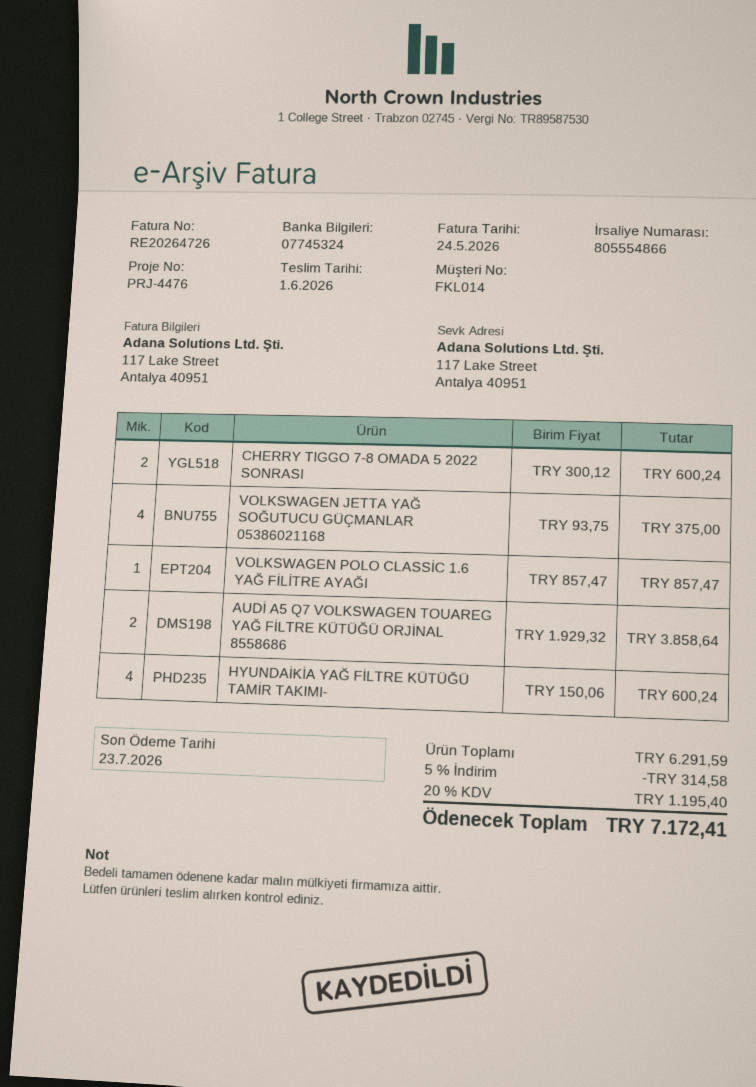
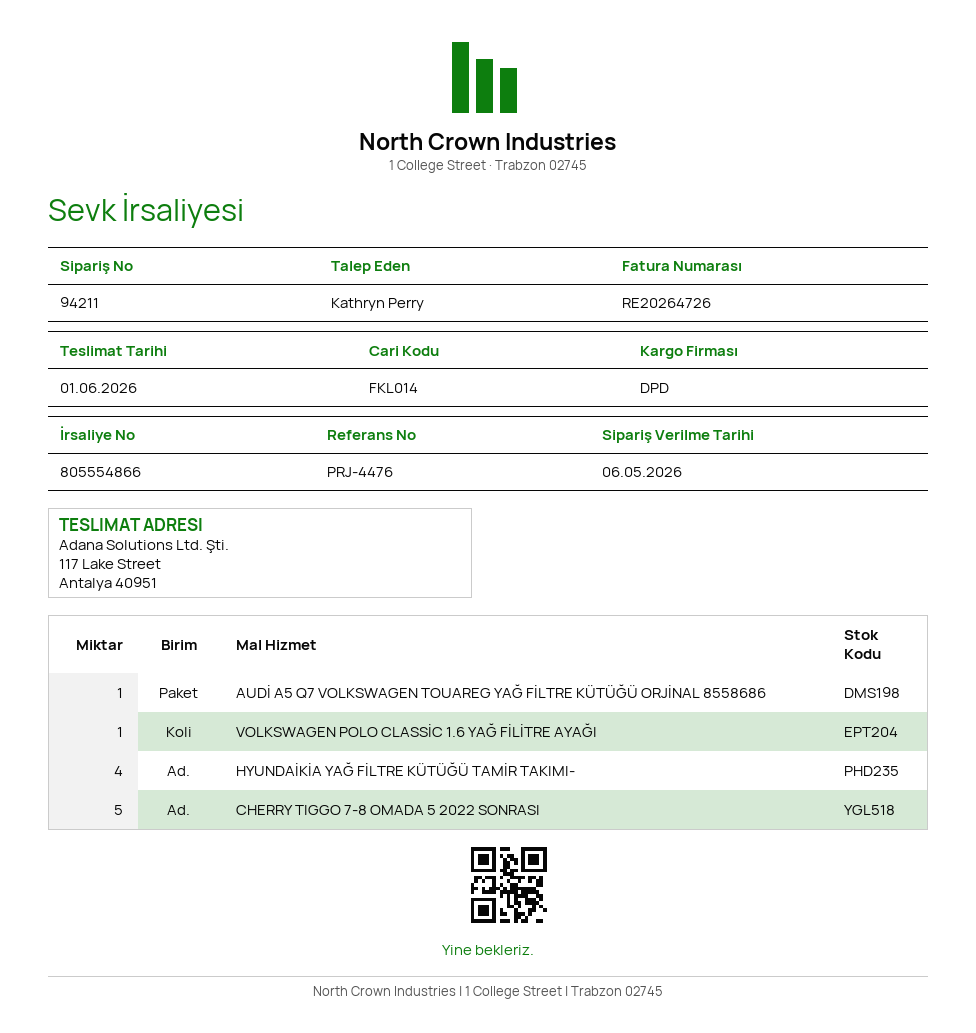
CHERRY TIGGO 7-8 OMADA 5 2022 SONRASI: 2 -> 5
VOLKSWAGEN JETTA YAĞ SOĞUTUCU GÜÇMANLAR 05386021168: 4 -> none
AUDİ A5 Q7 VOLKSWAGEN TOUAREG YAĞ FİLTRE KÜTÜĞÜ ORJİNAL 8558686: 2 -> 1

